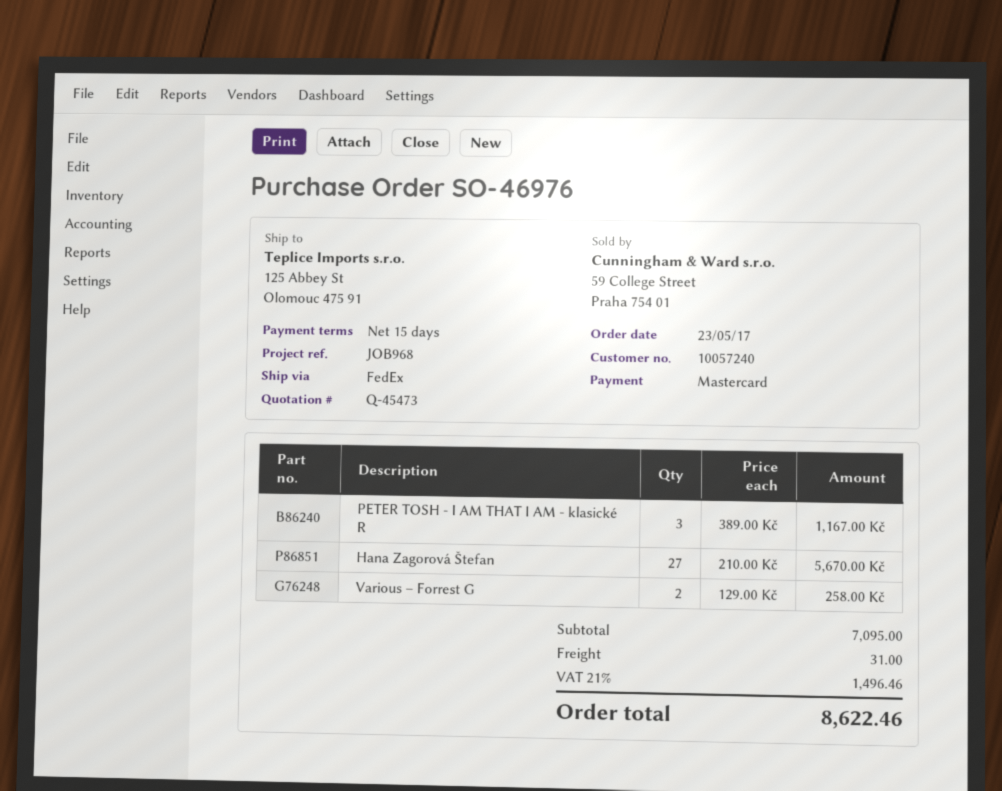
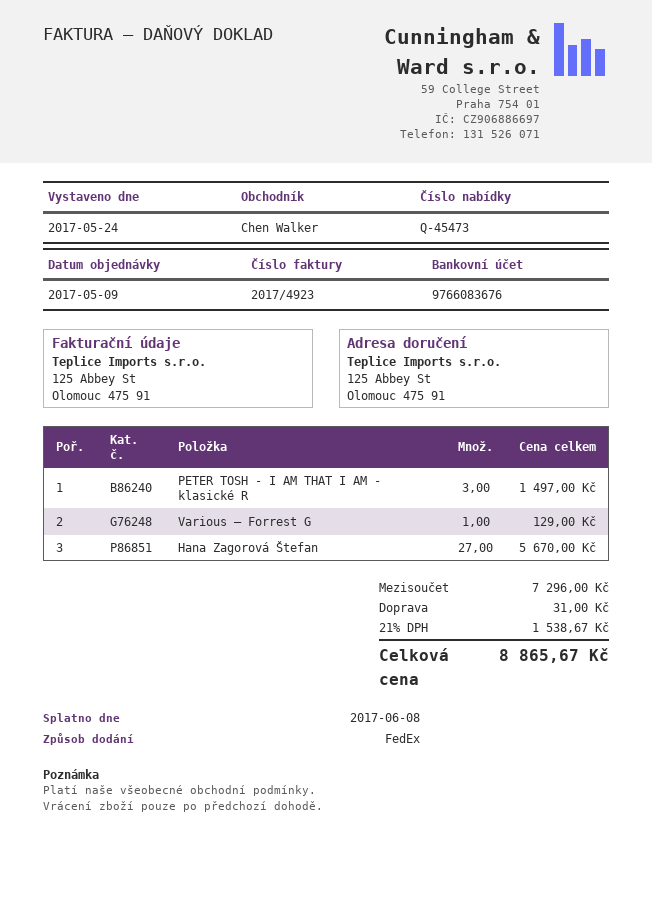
order date: 2017-05-23 -> 2017-05-09
PETER TOSH - I AM THAT I AM - klasické R: 3 for 1167.00 -> 3 for 1497.00
Various – Forrest G: 2 for 258.00 -> 1 for 129.00
subtotal: 7095.00 -> 7296.00
tax: 21% = 1496.46 -> 21% = 1538.67
total: 8622.46 -> 8865.67

